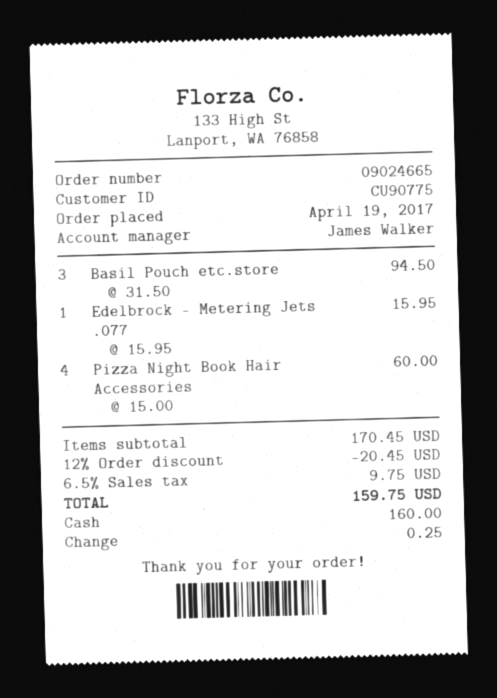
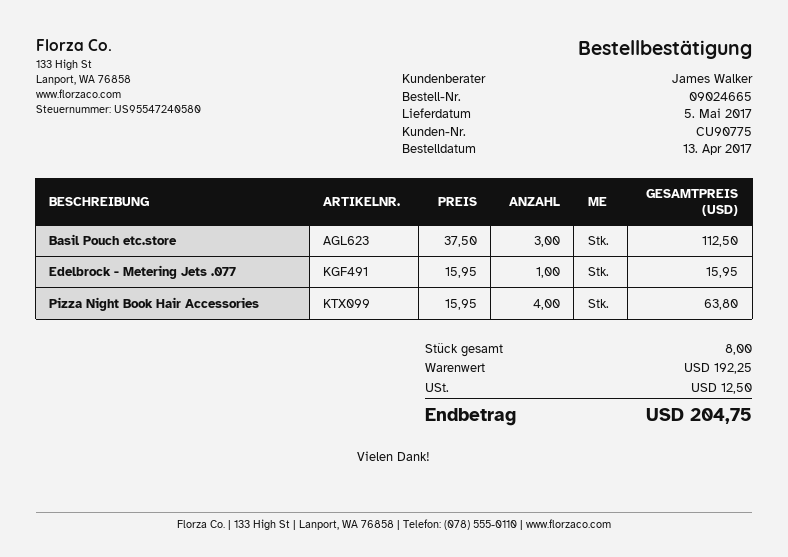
order date: 2017-04-19 -> 2017-04-13
Basil Pouch etc.store: 3 x 31.50 = 94.50 -> 3 x 37.50 = 112.50
Pizza Night Book Hair Accessories: 4 x 15.00 = 60.00 -> 4 x 15.95 = 63.80
subtotal: 170.45 -> 192.25
discount: 12% = 20.45 -> none
tax: 9.75 -> 12.50
total: 159.75 -> 204.75

